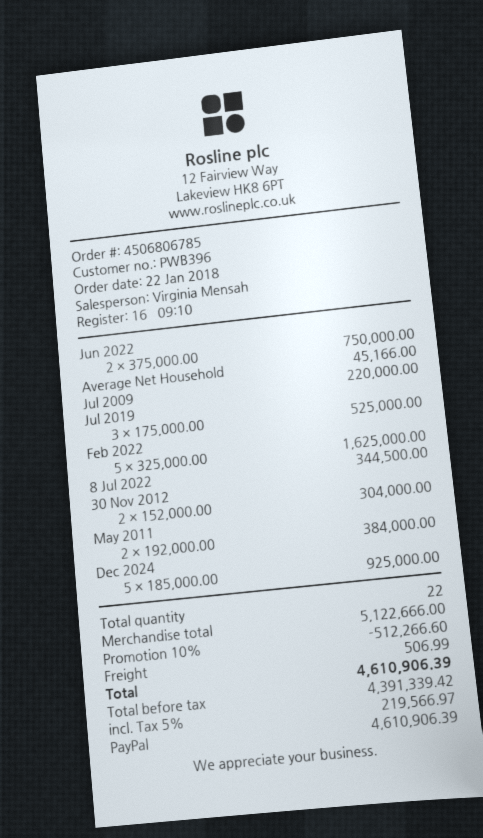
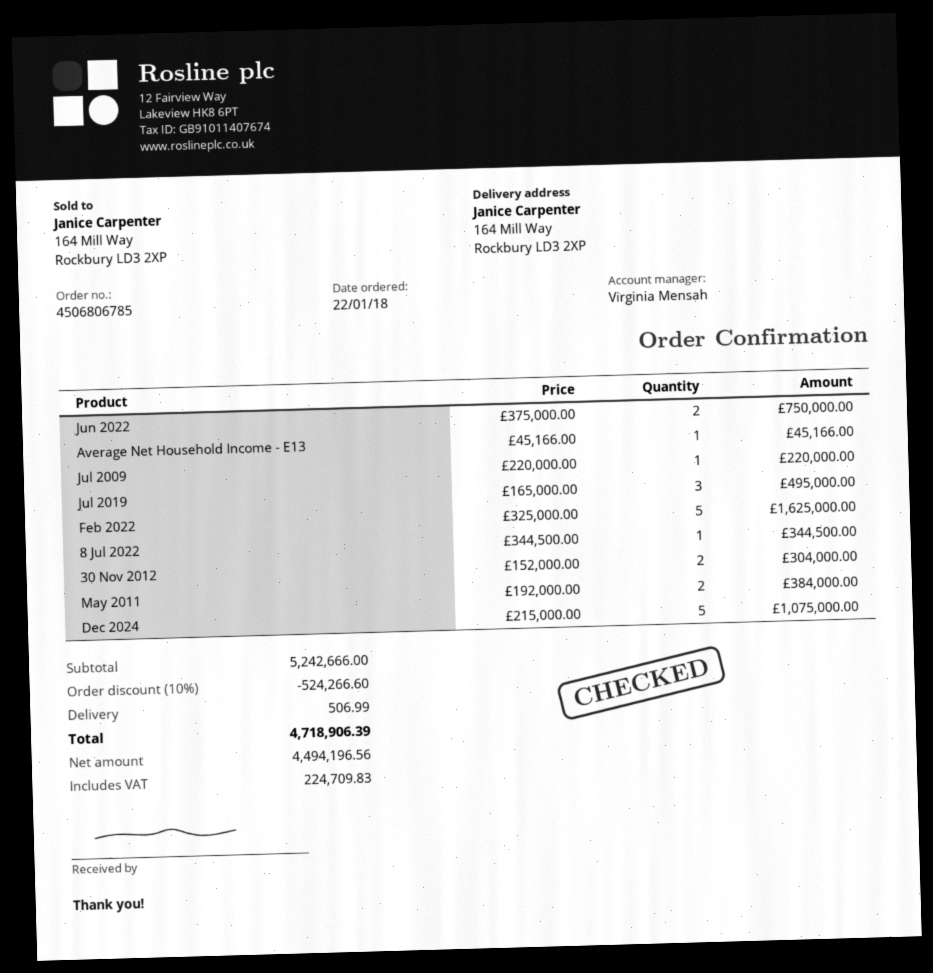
Jul 2019: 3 x 175000.00 = 525000.00 -> 3 x 165000.00 = 495000.00
Dec 2024: 5 x 185000.00 = 925000.00 -> 5 x 215000.00 = 1075000.00
subtotal: 5122666.00 -> 5242666.00
discount: 10% = 512266.60 -> 10% = 524266.60
net: 4391339.42 -> 4494196.56
tax: 219566.97 -> 224709.83
total: 4610906.39 -> 4718906.39

